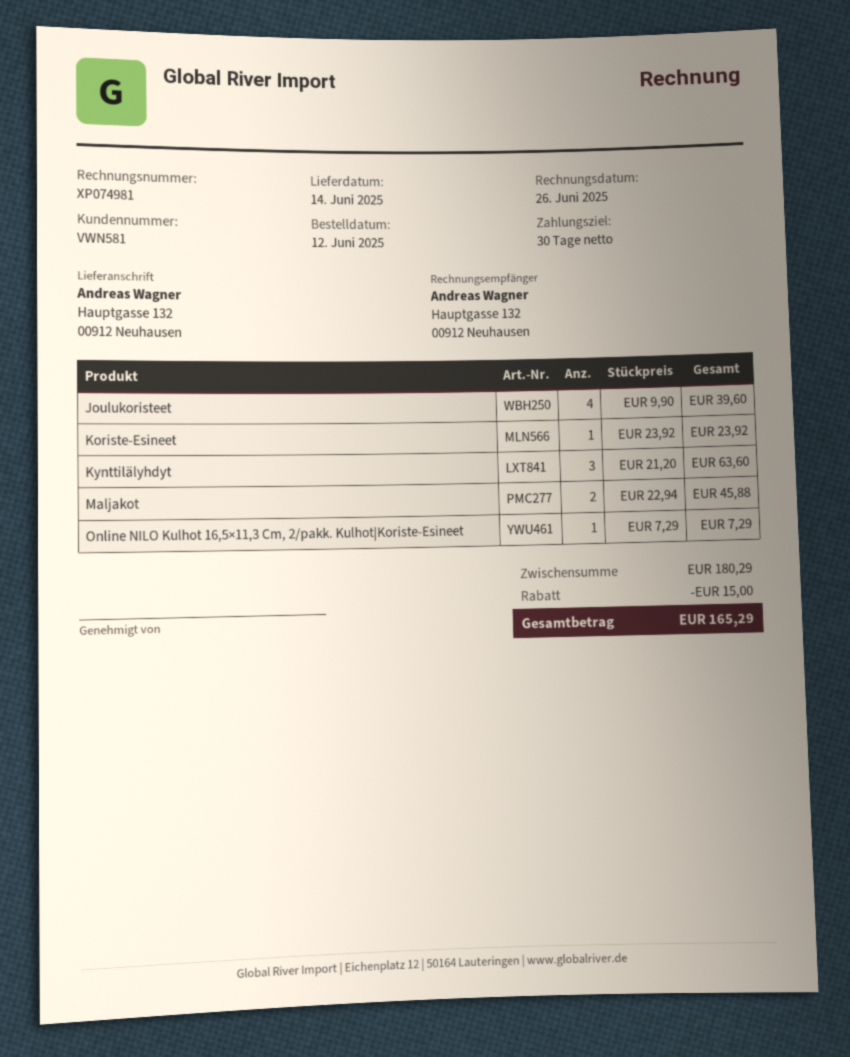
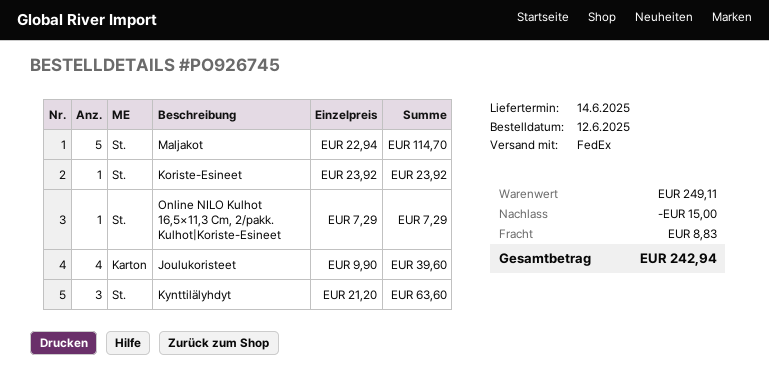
Maljakot: 2 x 22.94 = 45.88 -> 5 x 22.94 = 114.70
subtotal: 180.29 -> 249.11
shipping: none -> 8.83
total: 165.29 -> 242.94

